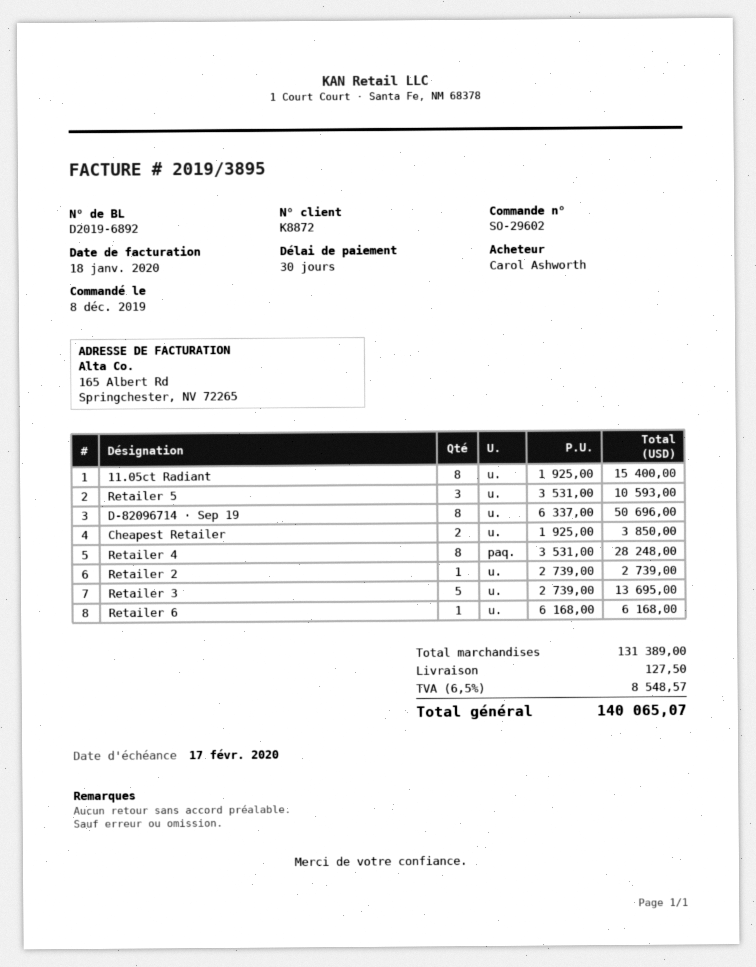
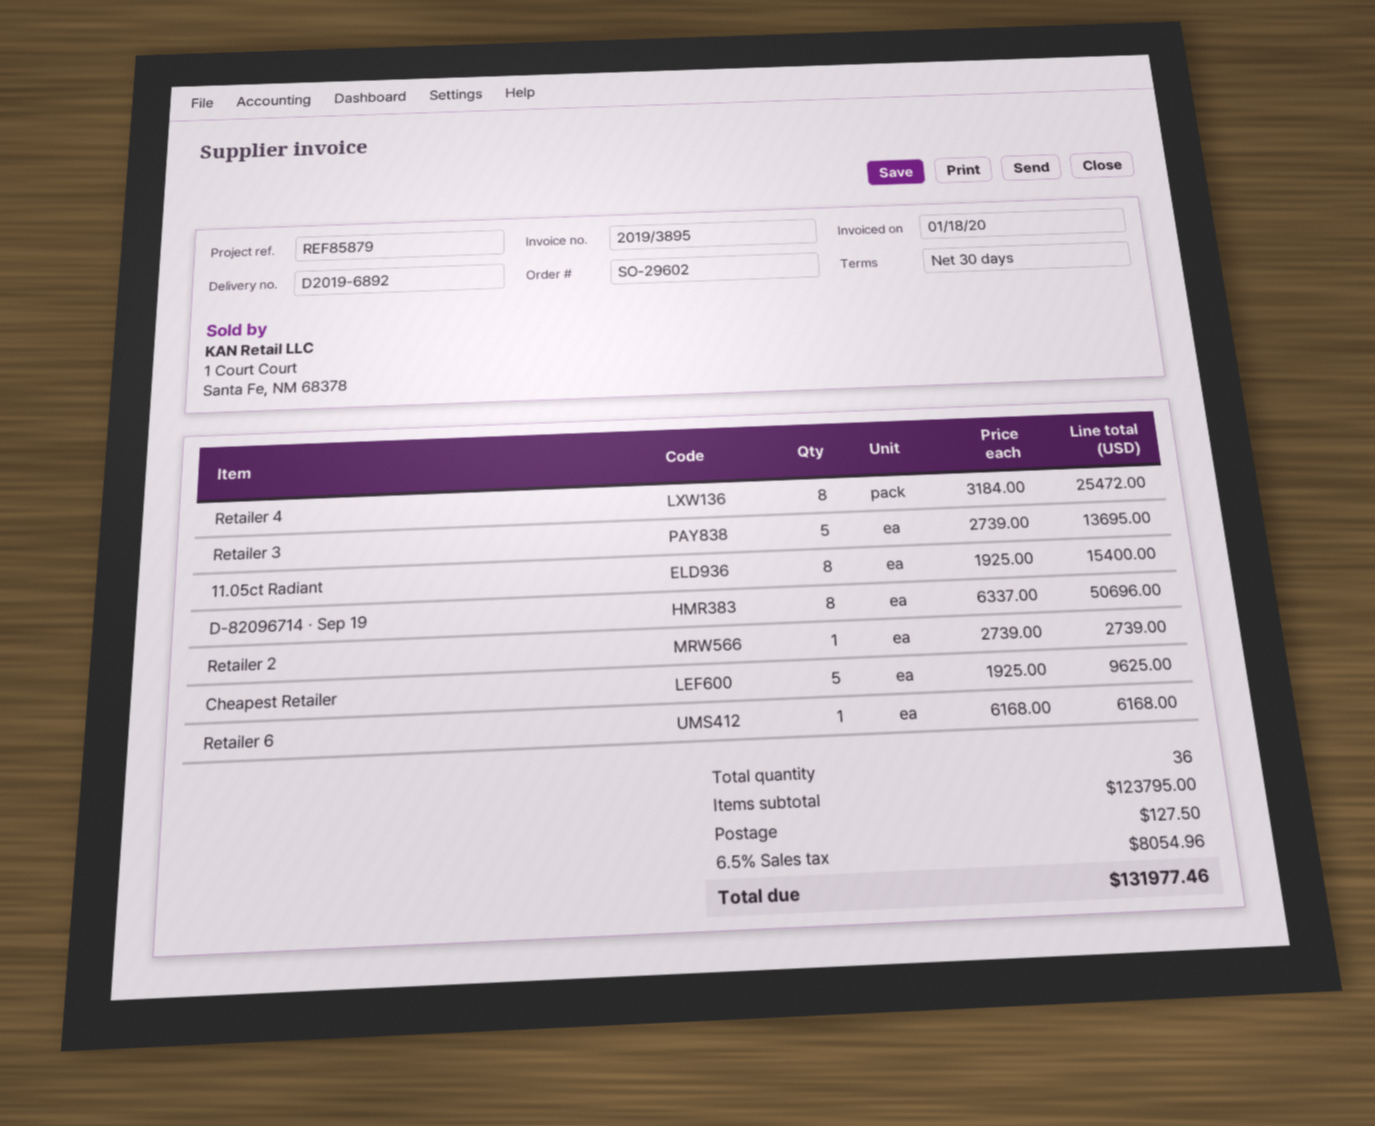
Retailer 5: 3 x 3531.00 = 10593.00 -> none
Cheapest Retailer: 2 x 1925.00 = 3850.00 -> 5 x 1925.00 = 9625.00
Retailer 4: 8 x 3531.00 = 28248.00 -> 8 x 3184.00 = 25472.00
subtotal: 131389.00 -> 123795.00
tax: 6.5% = 8548.57 -> 6.5% = 8054.96
total: 140065.07 -> 131977.46

